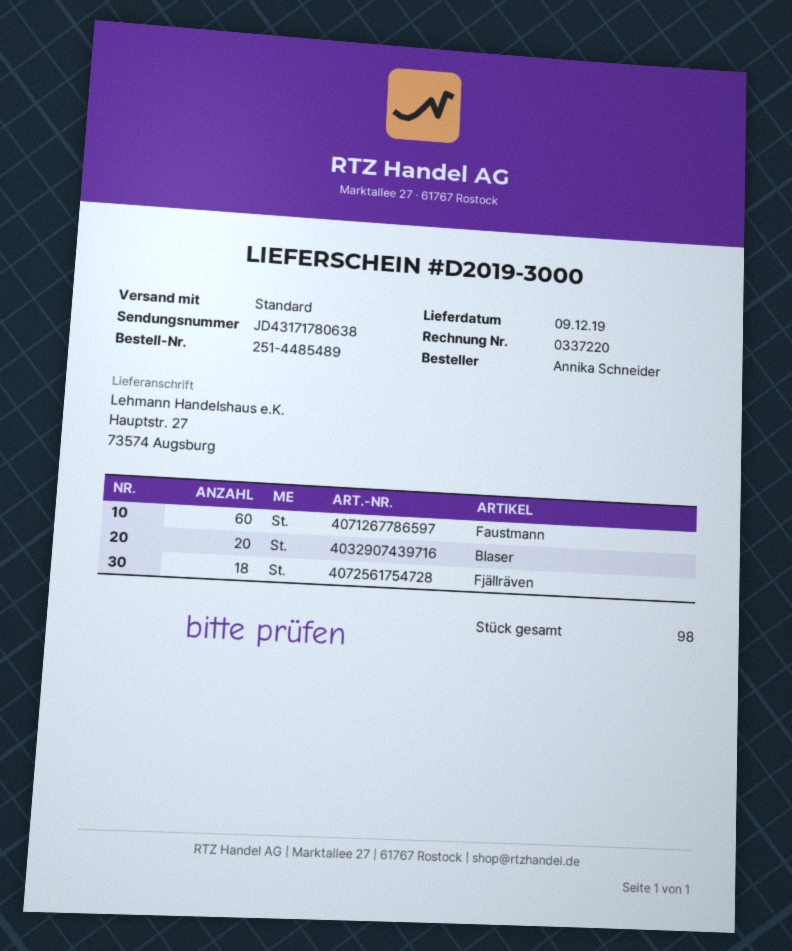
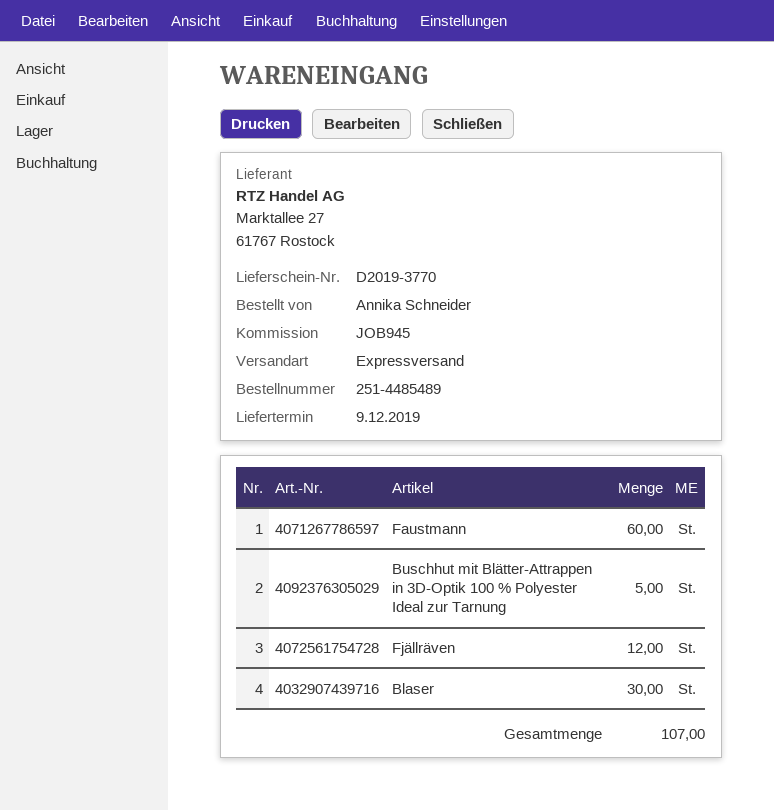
delivery note number: D2019-3000 -> D2019-3770
shipping method: standard -> express
Blaser: 20 -> 30
Fjällräven: 18 -> 12
Buschhut mit Blätter-Attrappen in 3D-Optik 100 % Polyester Ideal zur Tarnung: none -> 5
total quantity: 98 -> 107

